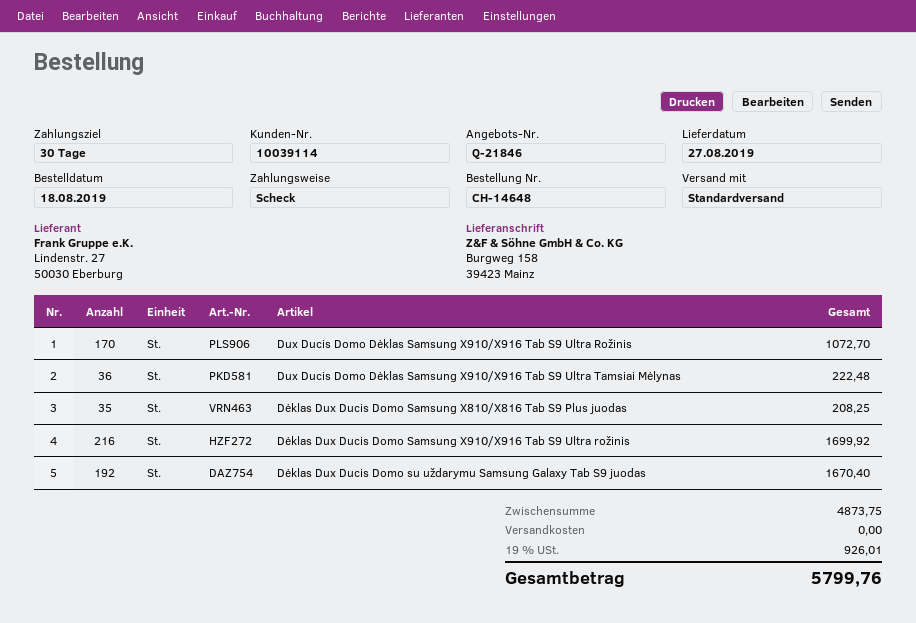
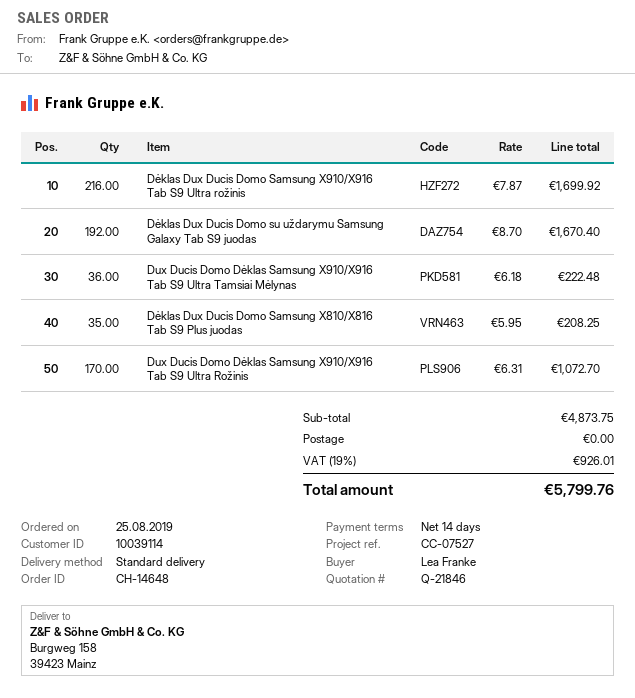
order date: 2019-08-18 -> 2019-08-25
payment terms: 30 days -> 14 days

